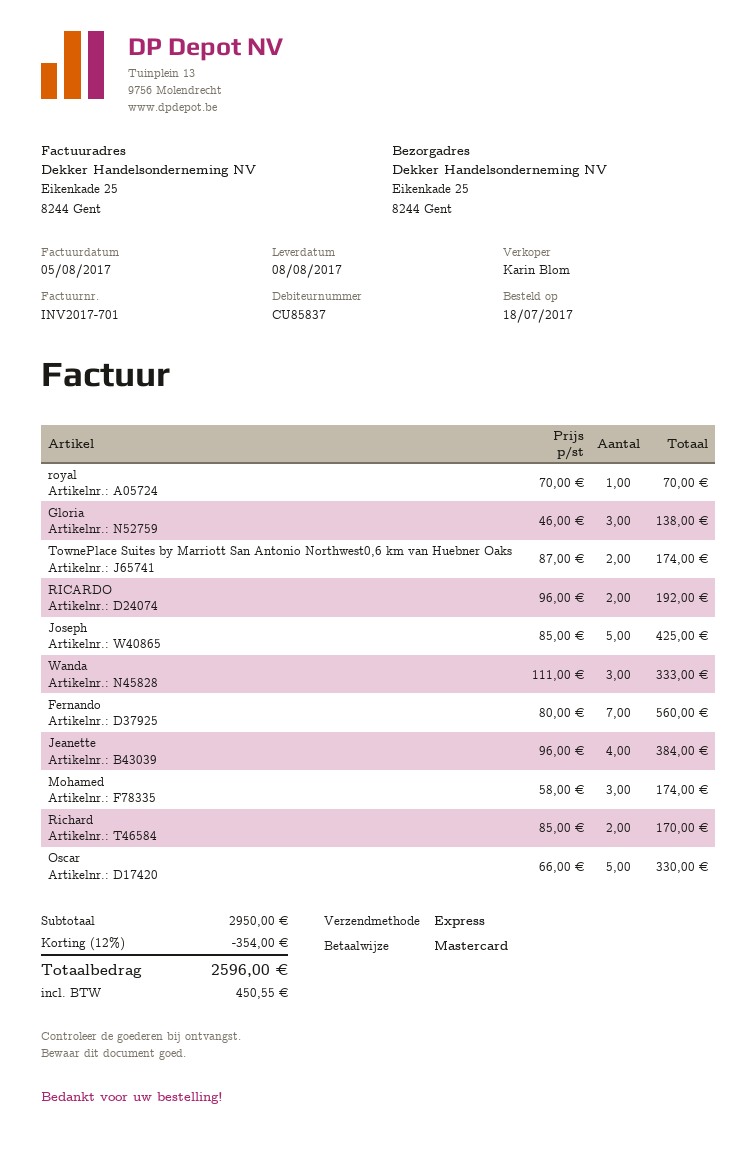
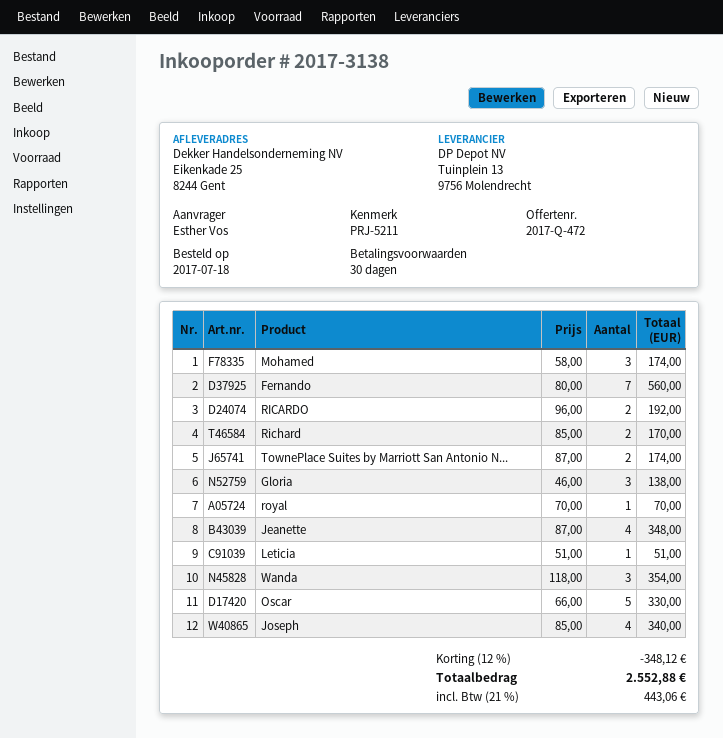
Joseph: 5 x 85.00 = 425.00 -> 4 x 85.00 = 340.00
Wanda: 3 x 111.00 = 333.00 -> 3 x 118.00 = 354.00
Jeanette: 4 x 96.00 = 384.00 -> 4 x 87.00 = 348.00
Leticia: none -> 1 x 51.00 = 51.00
discount: 12% = 354.00 -> 12% = 348.12
tax: 450.55 -> 443.06
total: 2596.00 -> 2552.88

